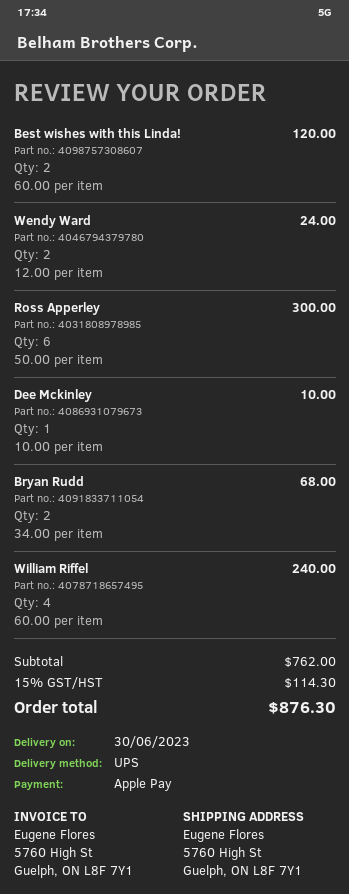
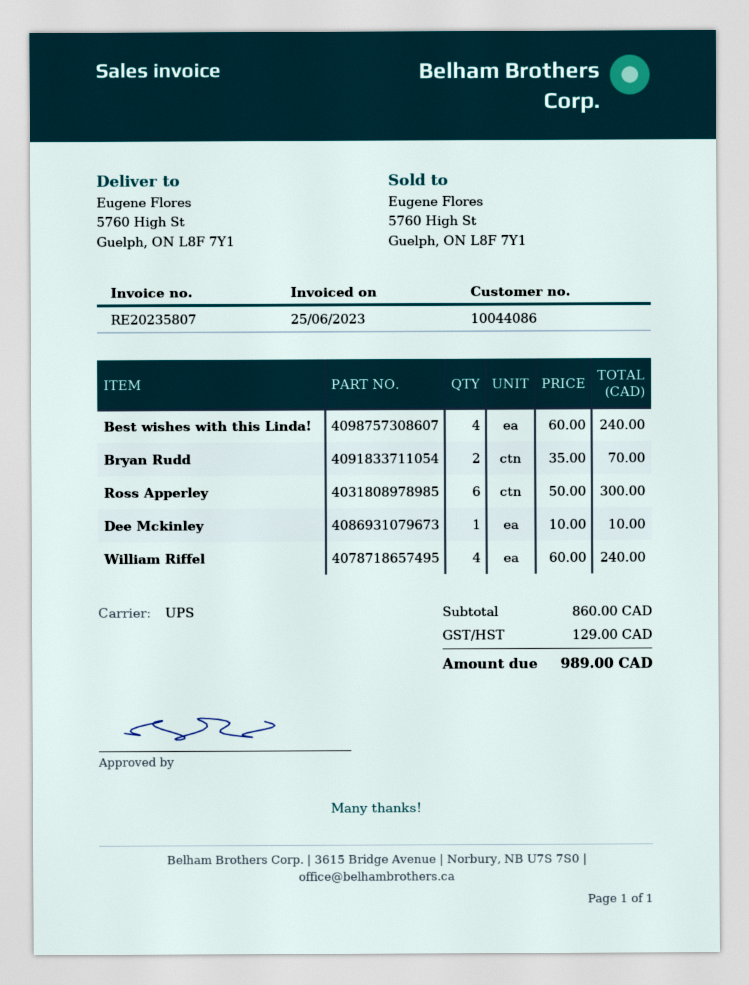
Best wishes with this Linda!: 2 x 60.00 = 120.00 -> 4 x 60.00 = 240.00
Wendy Ward: 2 x 12.00 = 24.00 -> none
Bryan Rudd: 2 x 34.00 = 68.00 -> 2 x 35.00 = 70.00
subtotal: 762.00 -> 860.00
tax: 114.30 -> 129.00
total: 876.30 -> 989.00

